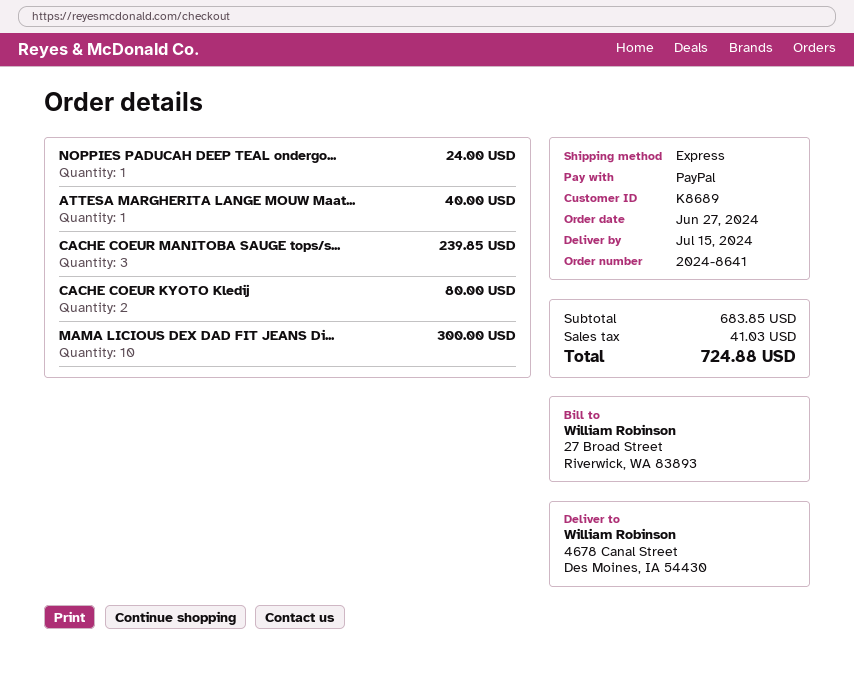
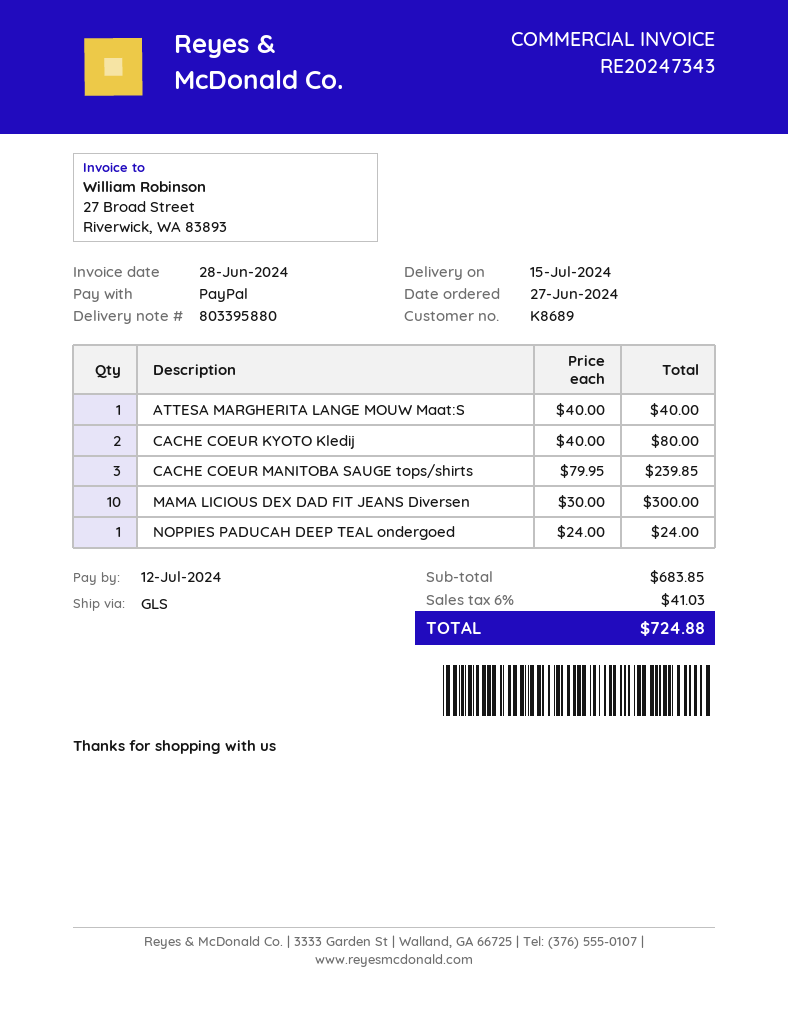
shipping method: express -> GLS

